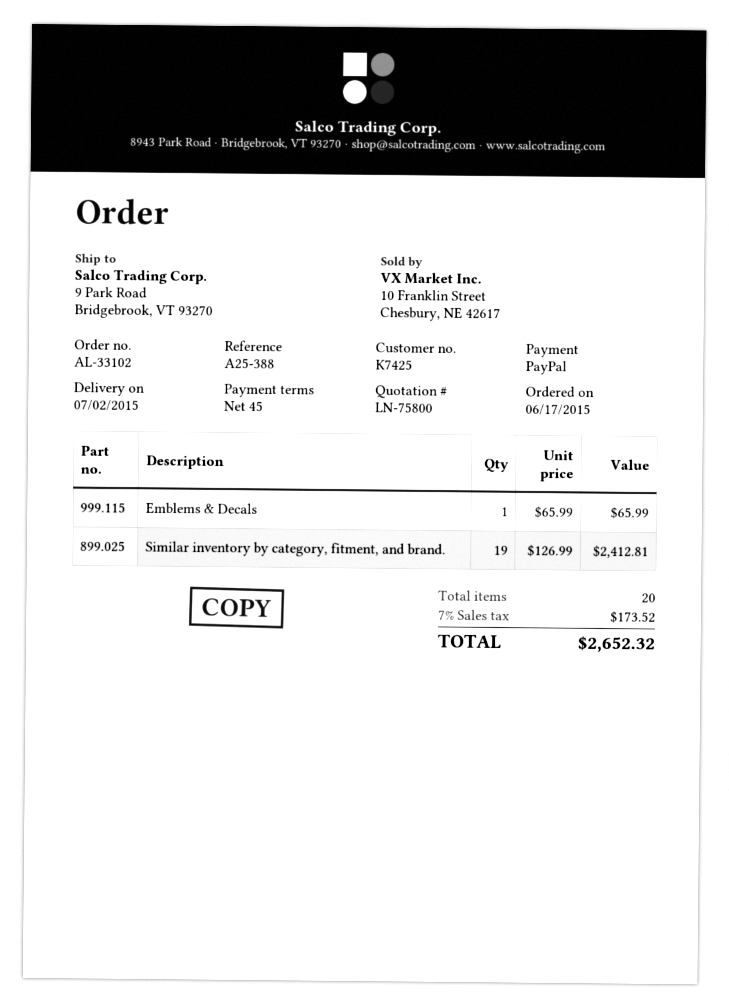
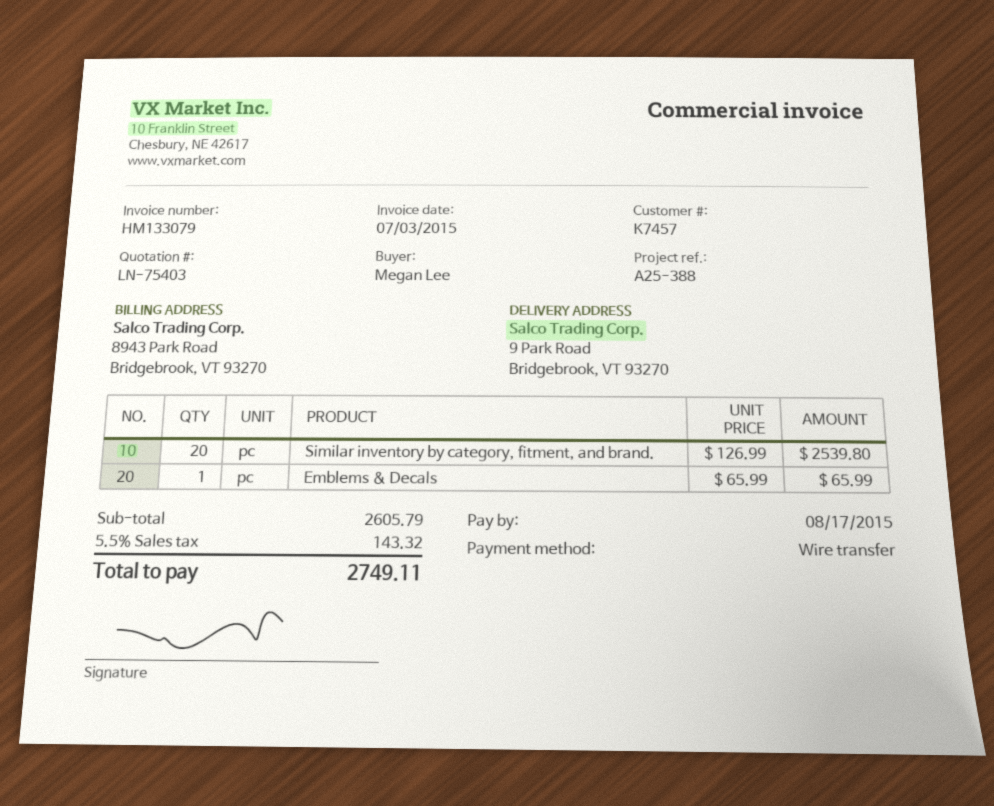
quote number: LN-75800 -> LN-75403
customer number: K7425 -> K7457
payment method: PayPal -> bank transfer
Similar inventory by category, fitment, and brand.: 19 x 126.99 = 2412.81 -> 20 x 126.99 = 2539.80
tax: 7% = 173.52 -> 5.5% = 143.32
total: 2652.32 -> 2749.11

